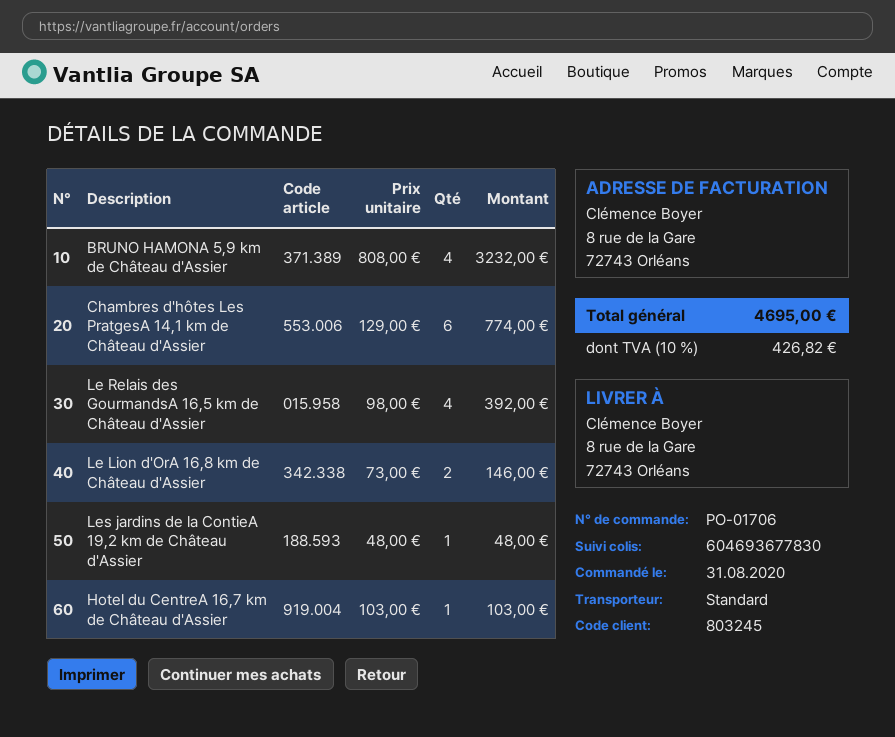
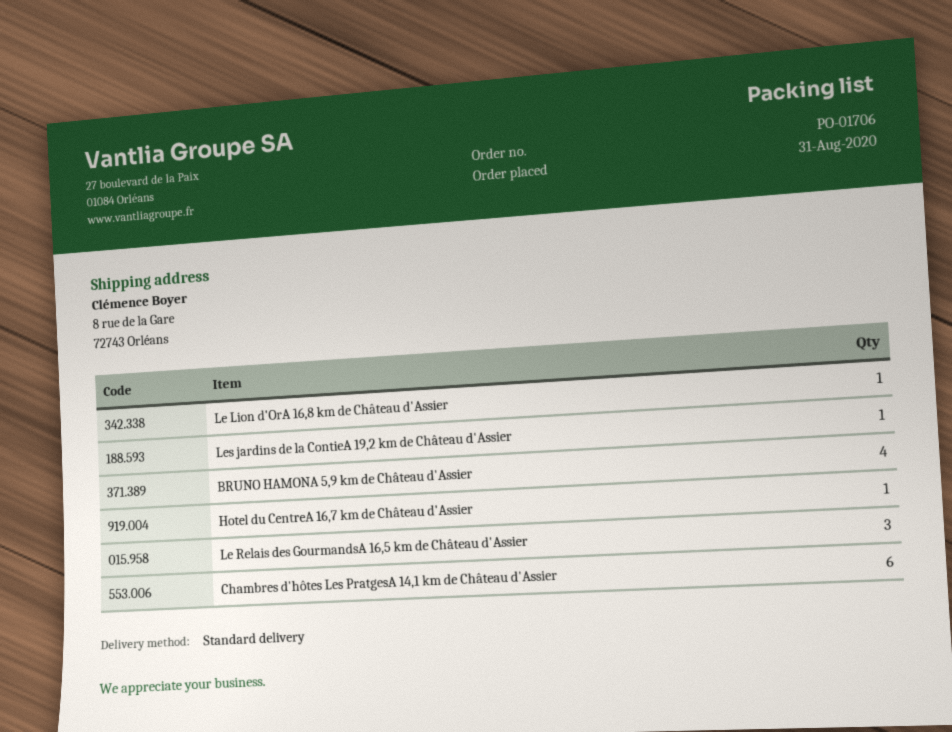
Le Relais des GourmandsA 16,5 km de Château d'Assier: 4 -> 3
Le Lion d'OrA 16,8 km de Château d'Assier: 2 -> 1

